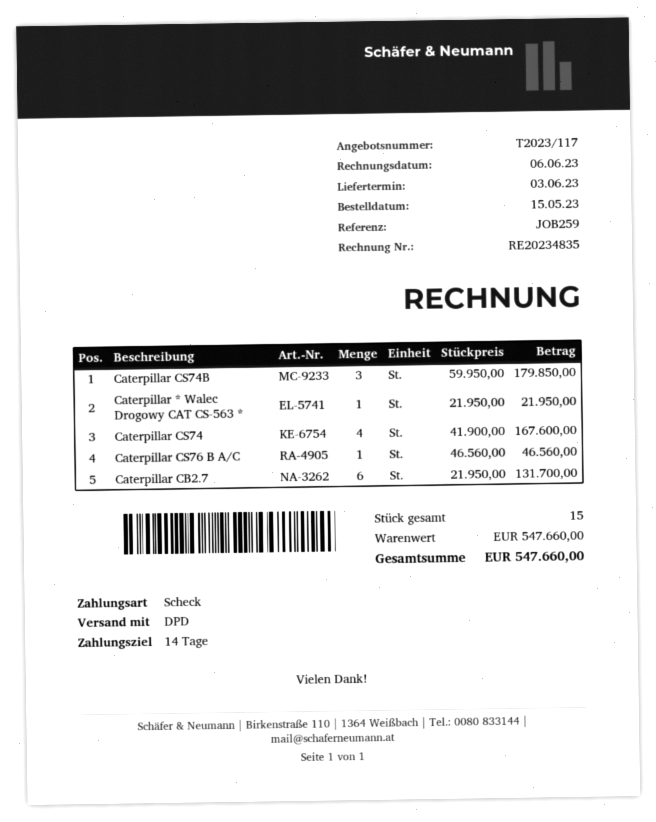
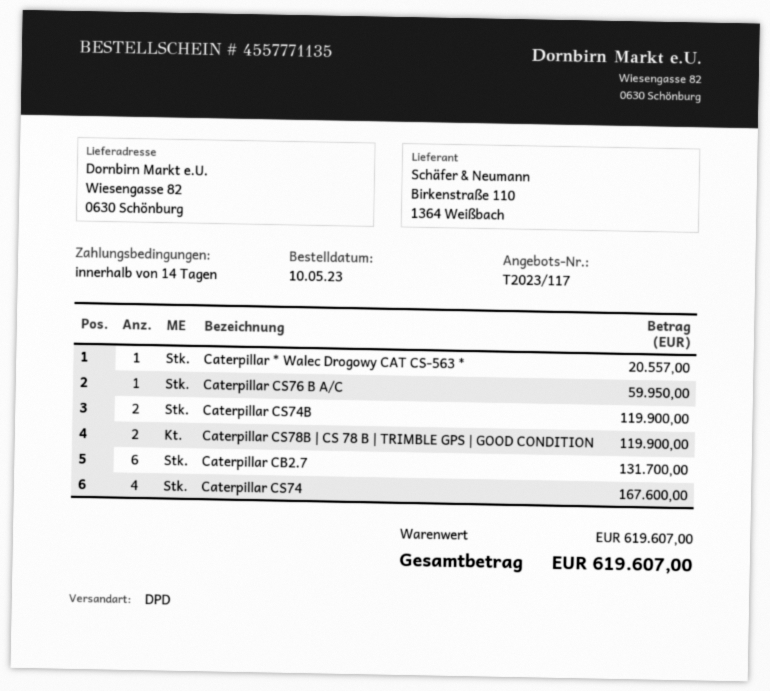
order date: 2023-05-15 -> 2023-05-10
Caterpillar CS74B: 3 for 179850.00 -> 2 for 119900.00
Caterpillar * Walec Drogowy CAT CS-563 *: 1 for 21950.00 -> 1 for 20557.00
Caterpillar CS76 B A/C: 1 for 46560.00 -> 1 for 59950.00
Caterpillar CS78B | CS 78 B | TRIMBLE GPS | GOOD CONDITION: none -> 2 for 119900.00
subtotal: 547660.00 -> 619607.00
total: 547660.00 -> 619607.00

